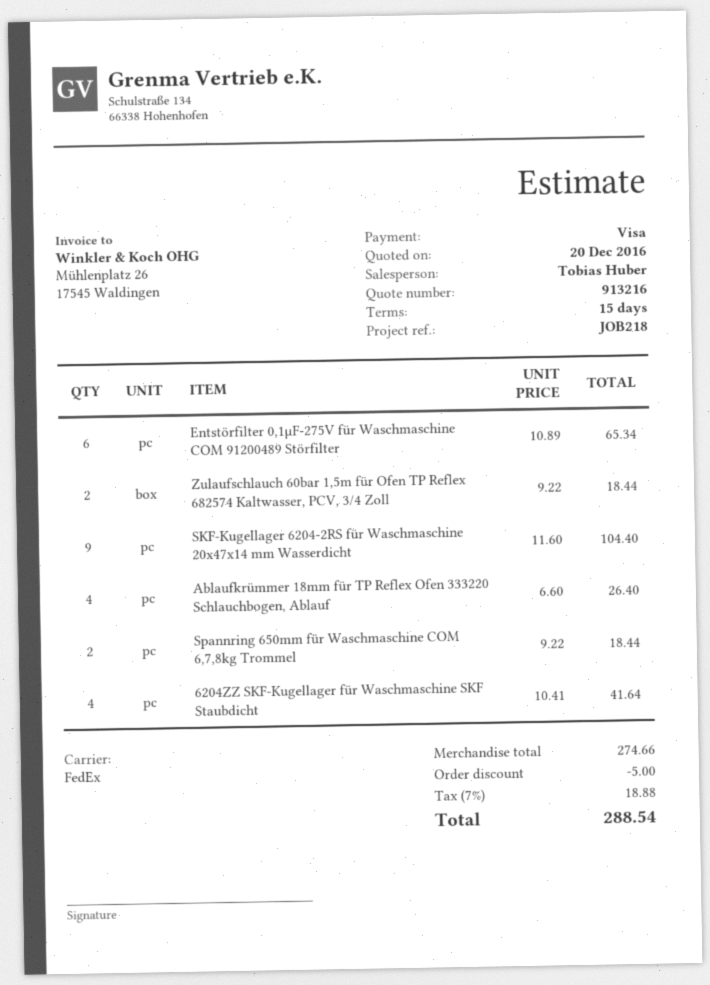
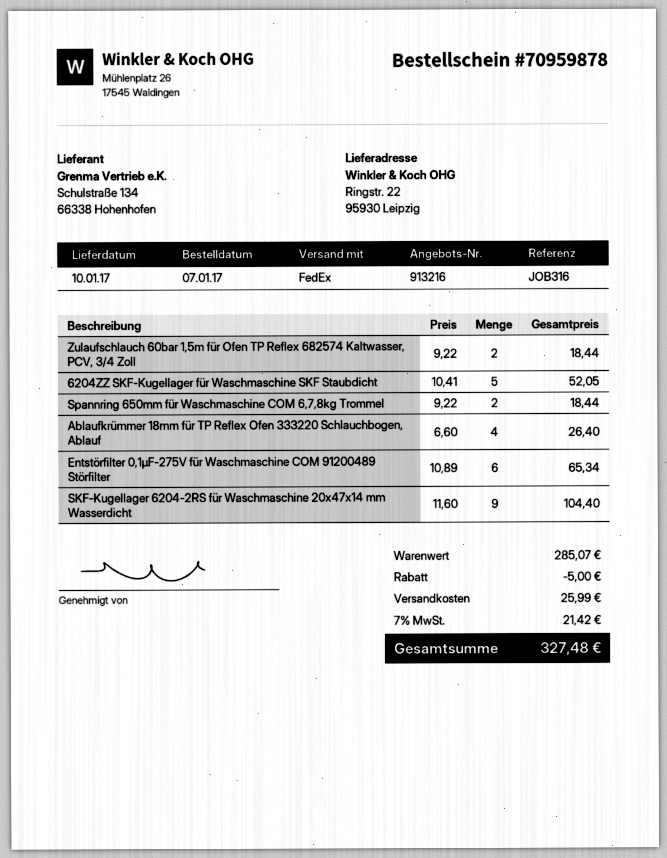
reference: JOB218 -> JOB316
6204ZZ SKF-Kugellager für Waschmaschine SKF Staubdicht: 4 x 10.41 = 41.64 -> 5 x 10.41 = 52.05
subtotal: 274.66 -> 285.07
shipping: none -> 25.99
tax: 7% = 18.88 -> 7% = 21.42
total: 288.54 -> 327.48

